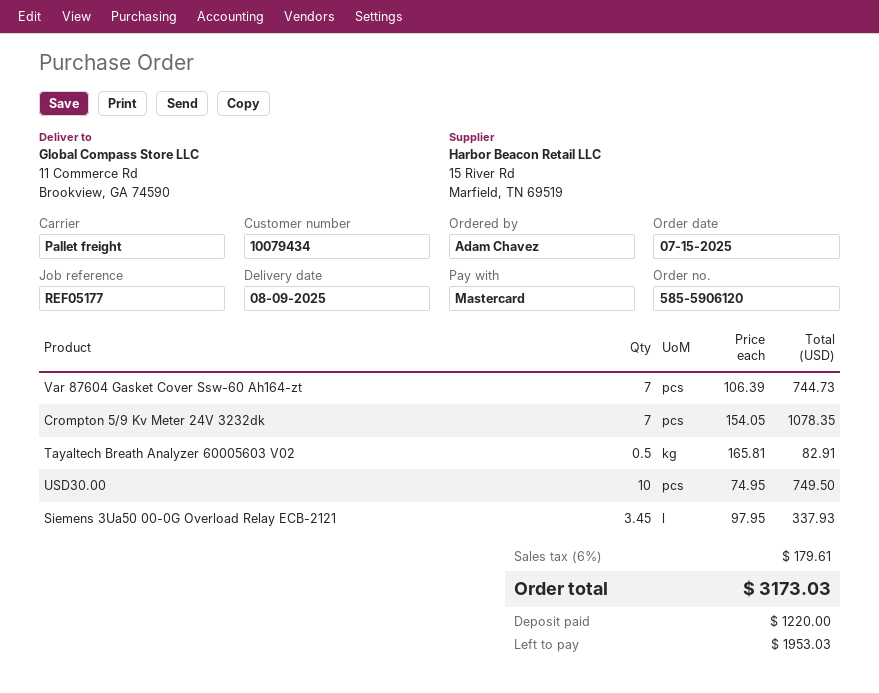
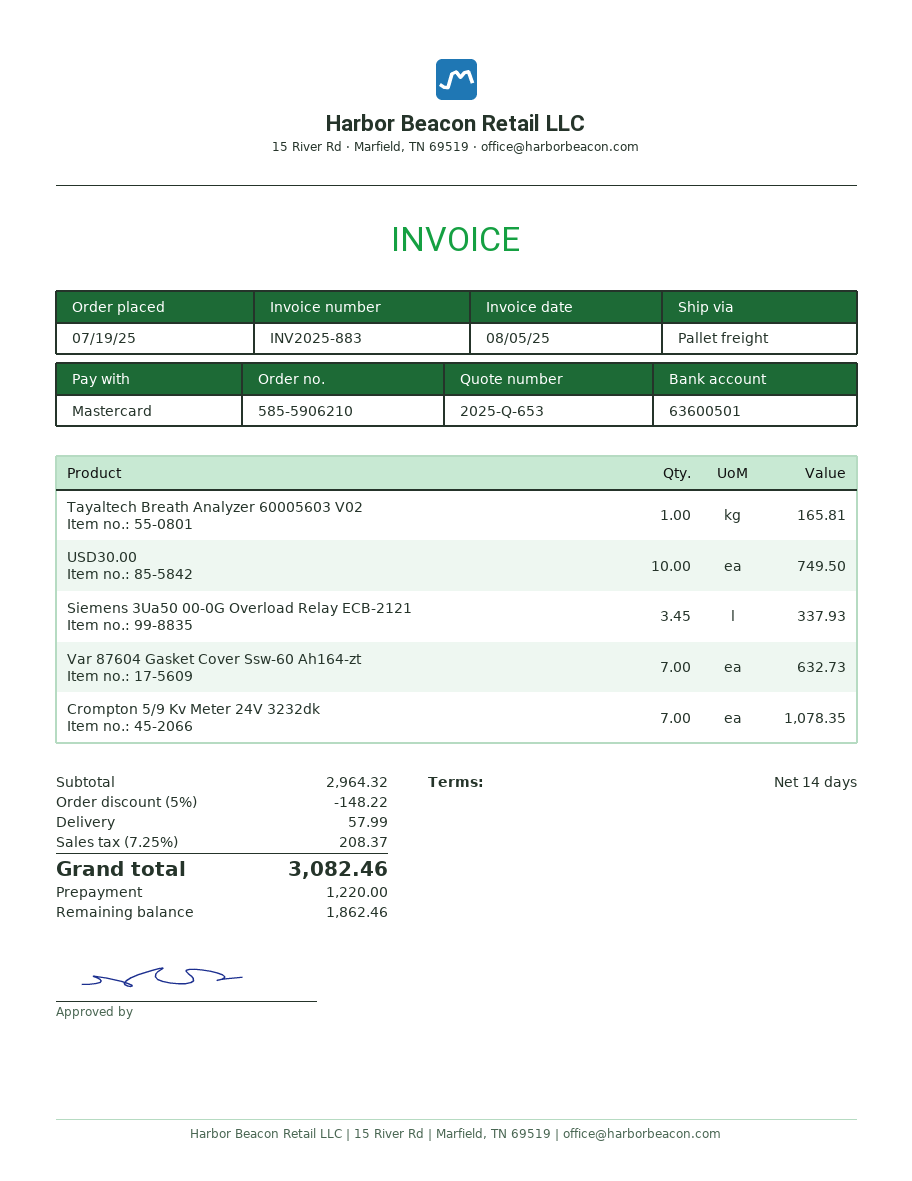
order number: 585-5906120 -> 585-5906210
order date: 2025-07-15 -> 2025-07-19
Var 87604 Gasket Cover Ssw-60 Ah164-zt: 7 for 744.73 -> 7 for 632.73
Tayaltech Breath Analyzer 60005603 V02: 0.5 for 82.91 -> 1 for 165.81
discount: none -> 5% = 148.22
shipping: none -> 57.99
tax: 6% = 179.61 -> 7.25% = 208.37
total: 3173.03 -> 3082.46
balance: 1953.03 -> 1862.46

